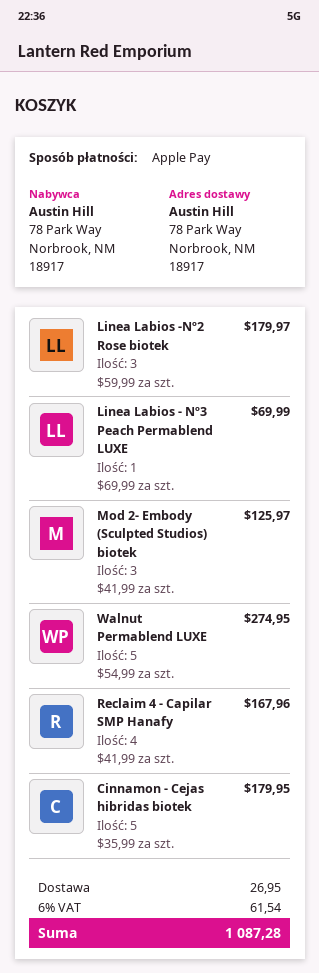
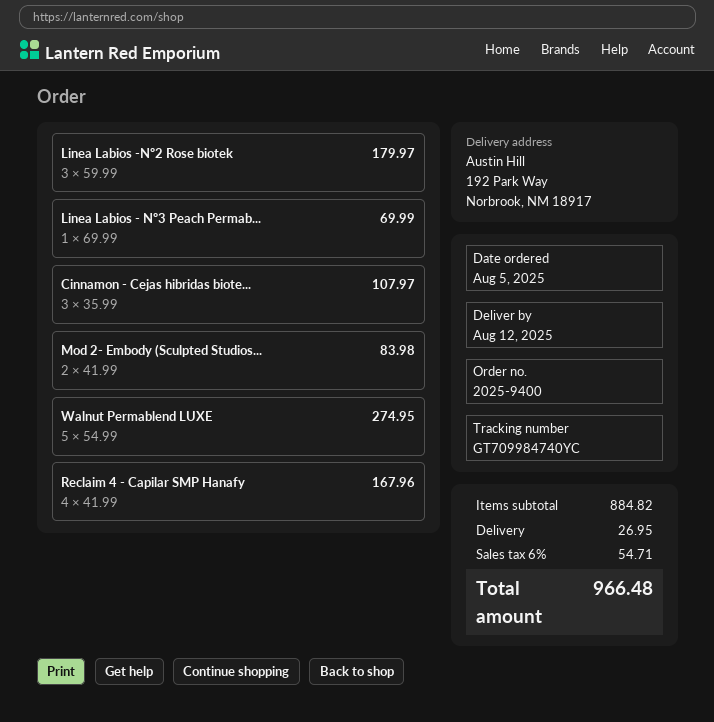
ship to: 78 Park Way, Norbrook, NM 18917 -> 192 Park Way, Norbrook, NM 18917
Mod 2- Embody (Sculpted Studios) biotek: 3 x 41.99 = 125.97 -> 2 x 41.99 = 83.98
Cinnamon - Cejas hibridas biotek: 5 x 35.99 = 179.95 -> 3 x 35.99 = 107.97
tax: 6% = 61.54 -> 6% = 54.71
total: 1087.28 -> 966.48

